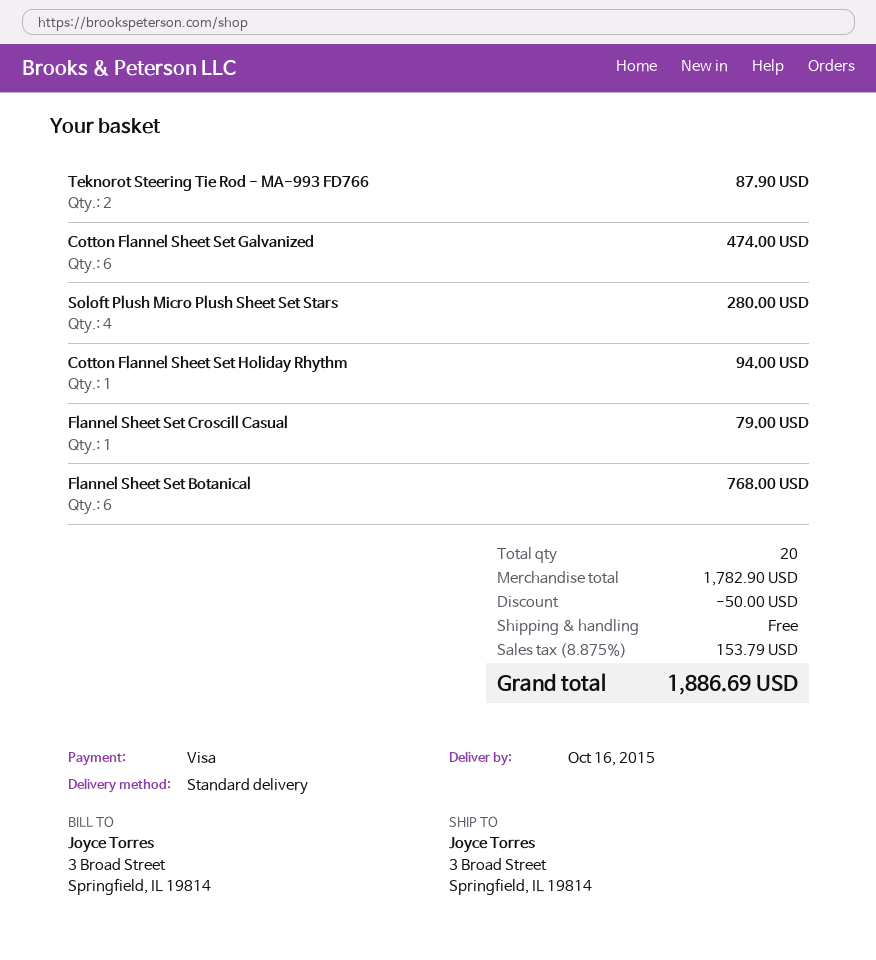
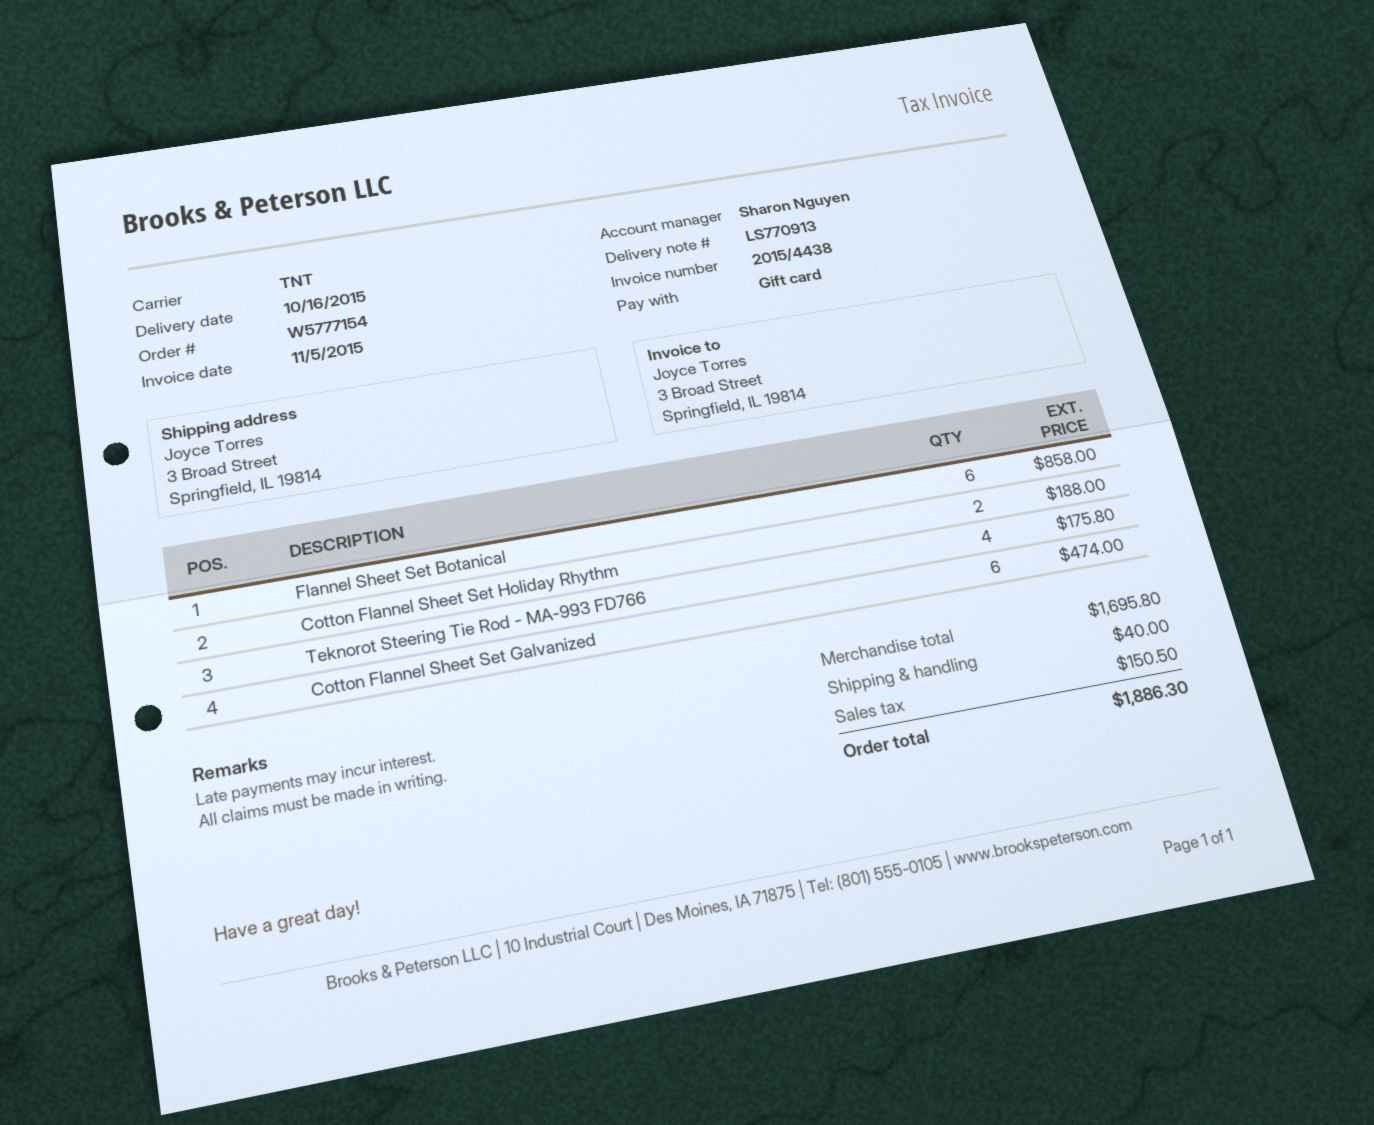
payment method: Visa -> gift card
shipping method: standard -> TNT
Teknorot Steering Tie Rod - MA-993 FD766: 2 for 87.90 -> 4 for 175.80
Soloft Plush Micro Plush Sheet Set Stars: 4 for 280.00 -> none
Cotton Flannel Sheet Set Holiday Rhythm: 1 for 94.00 -> 2 for 188.00
Flannel Sheet Set Croscill Casual: 1 for 79.00 -> none
Flannel Sheet Set Botanical: 6 for 768.00 -> 6 for 858.00
subtotal: 1782.90 -> 1695.80
discount: 50.00 -> none
shipping: 0.00 -> 40.00
tax: 153.79 -> 150.50
total: 1886.69 -> 1886.30

